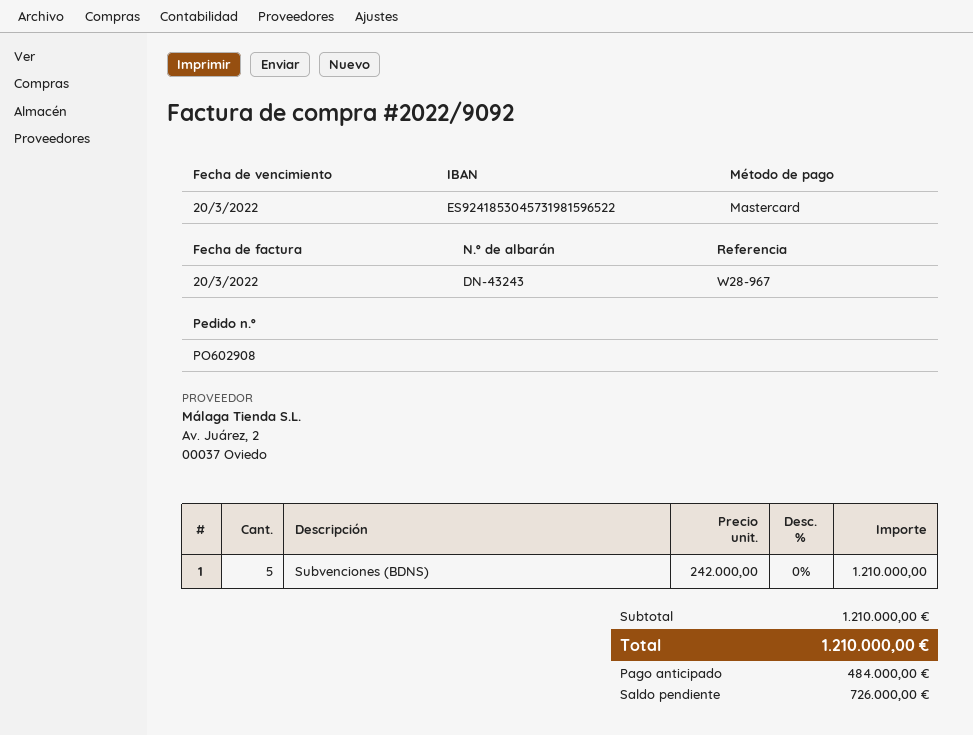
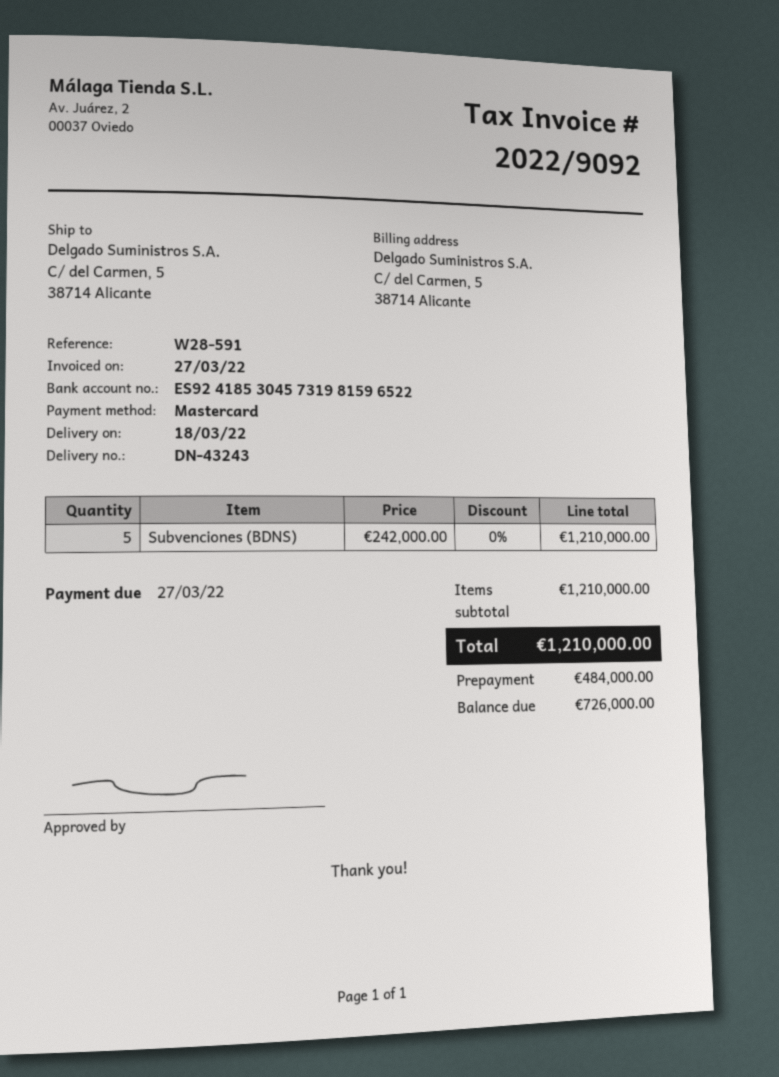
invoice date: 2022-03-20 -> 2022-03-27
due date: 2022-03-20 -> 2022-03-27
reference: W28-967 -> W28-591

